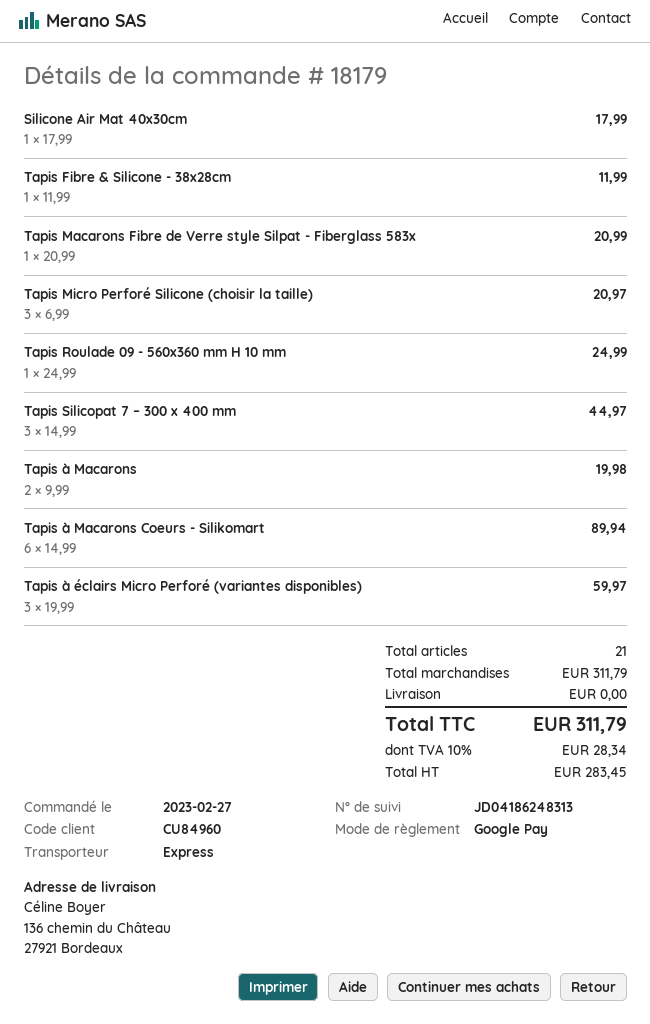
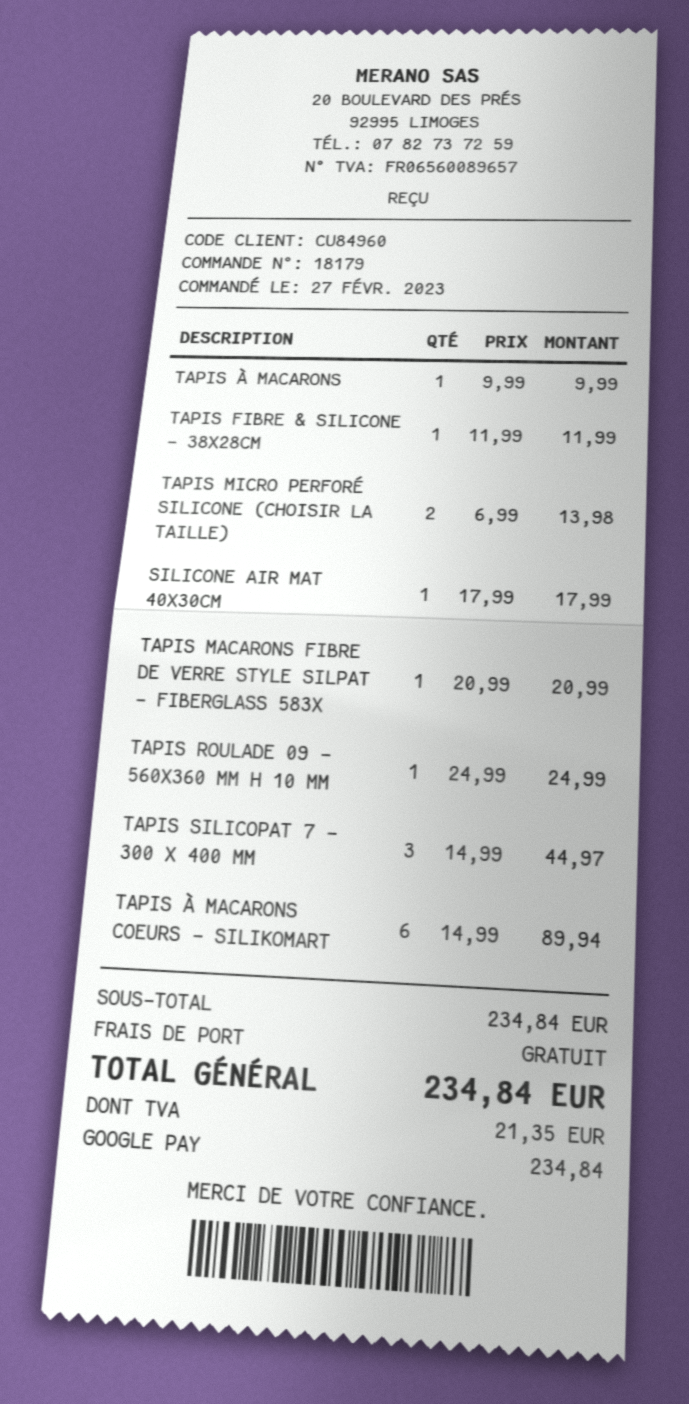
Tapis Micro Perforé Silicone (choisir la taille): 3 x 6.99 = 20.97 -> 2 x 6.99 = 13.98
Tapis à Macarons: 2 x 9.99 = 19.98 -> 1 x 9.99 = 9.99
Tapis à éclairs Micro Perforé (variantes disponibles): 3 x 19.99 = 59.97 -> none
subtotal: 311.79 -> 234.84
tax: 28.34 -> 21.35
total: 311.79 -> 234.84

